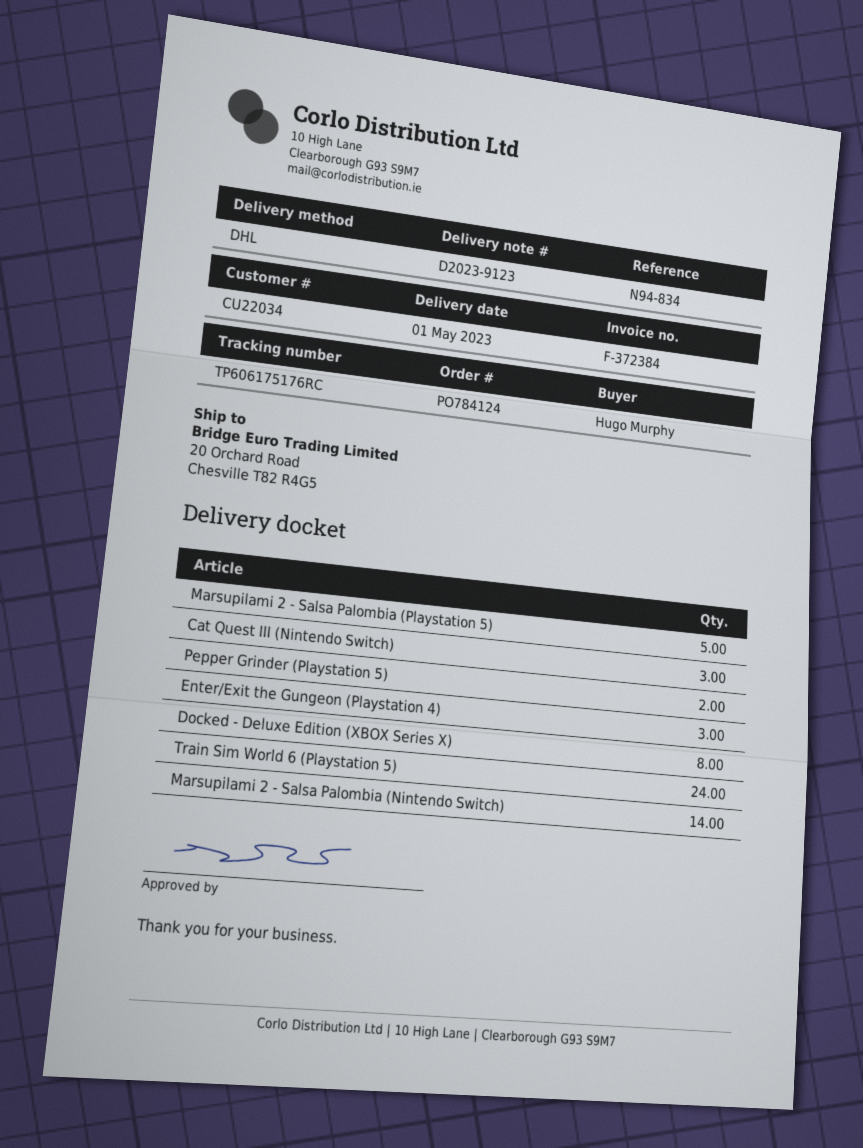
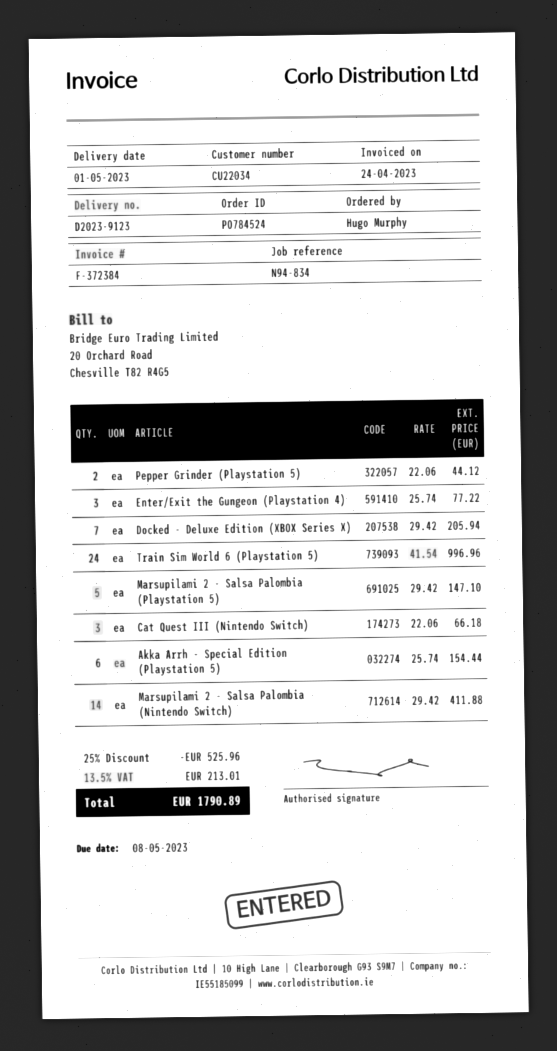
order number: PO784124 -> PO784524
Docked - Deluxe Edition (XBOX Series X): 8 -> 7
Akka Arrh - Special Edition (Playstation 5): none -> 6

